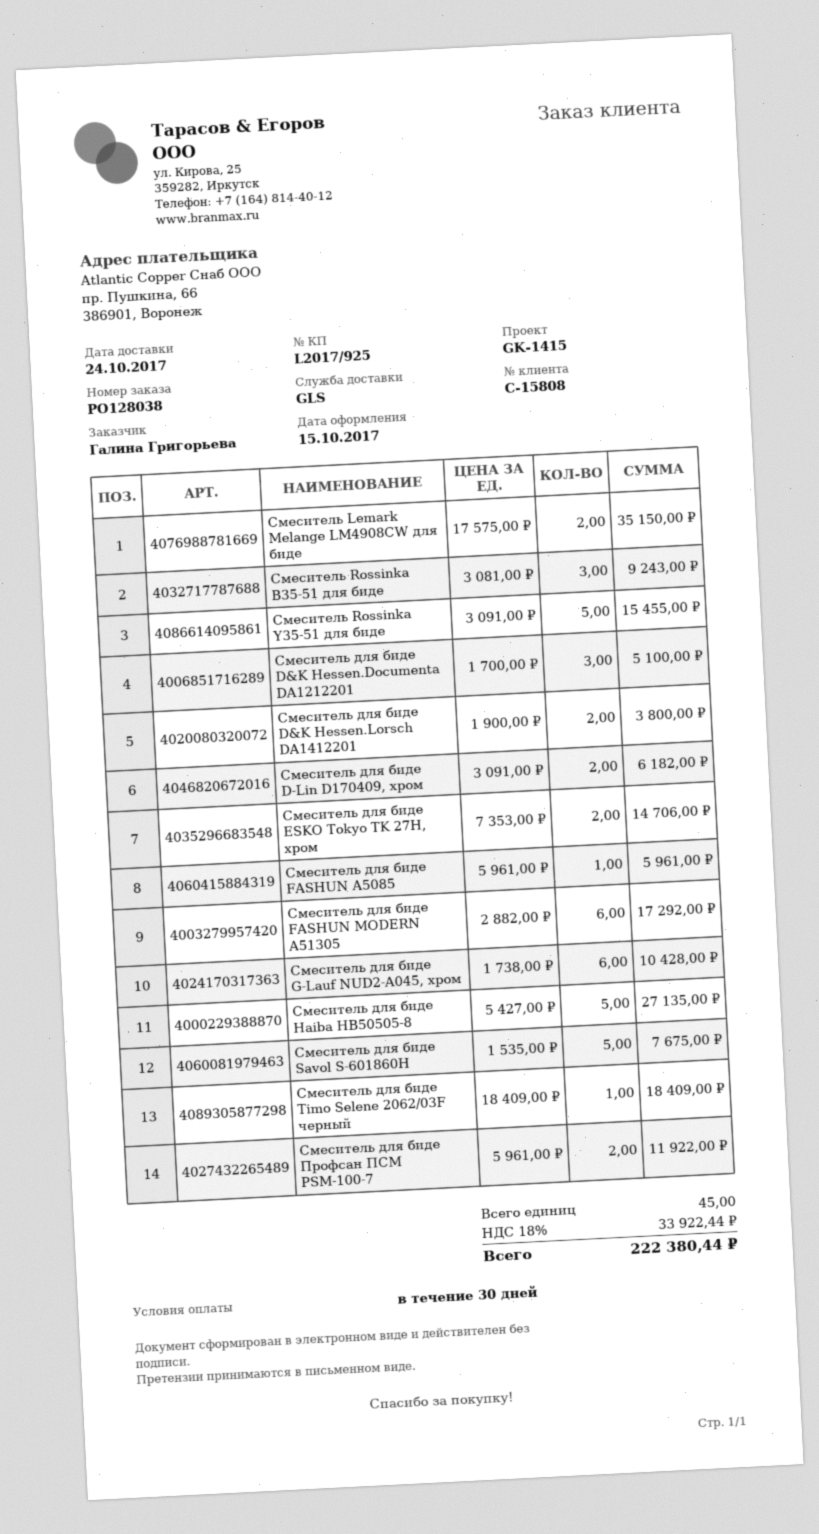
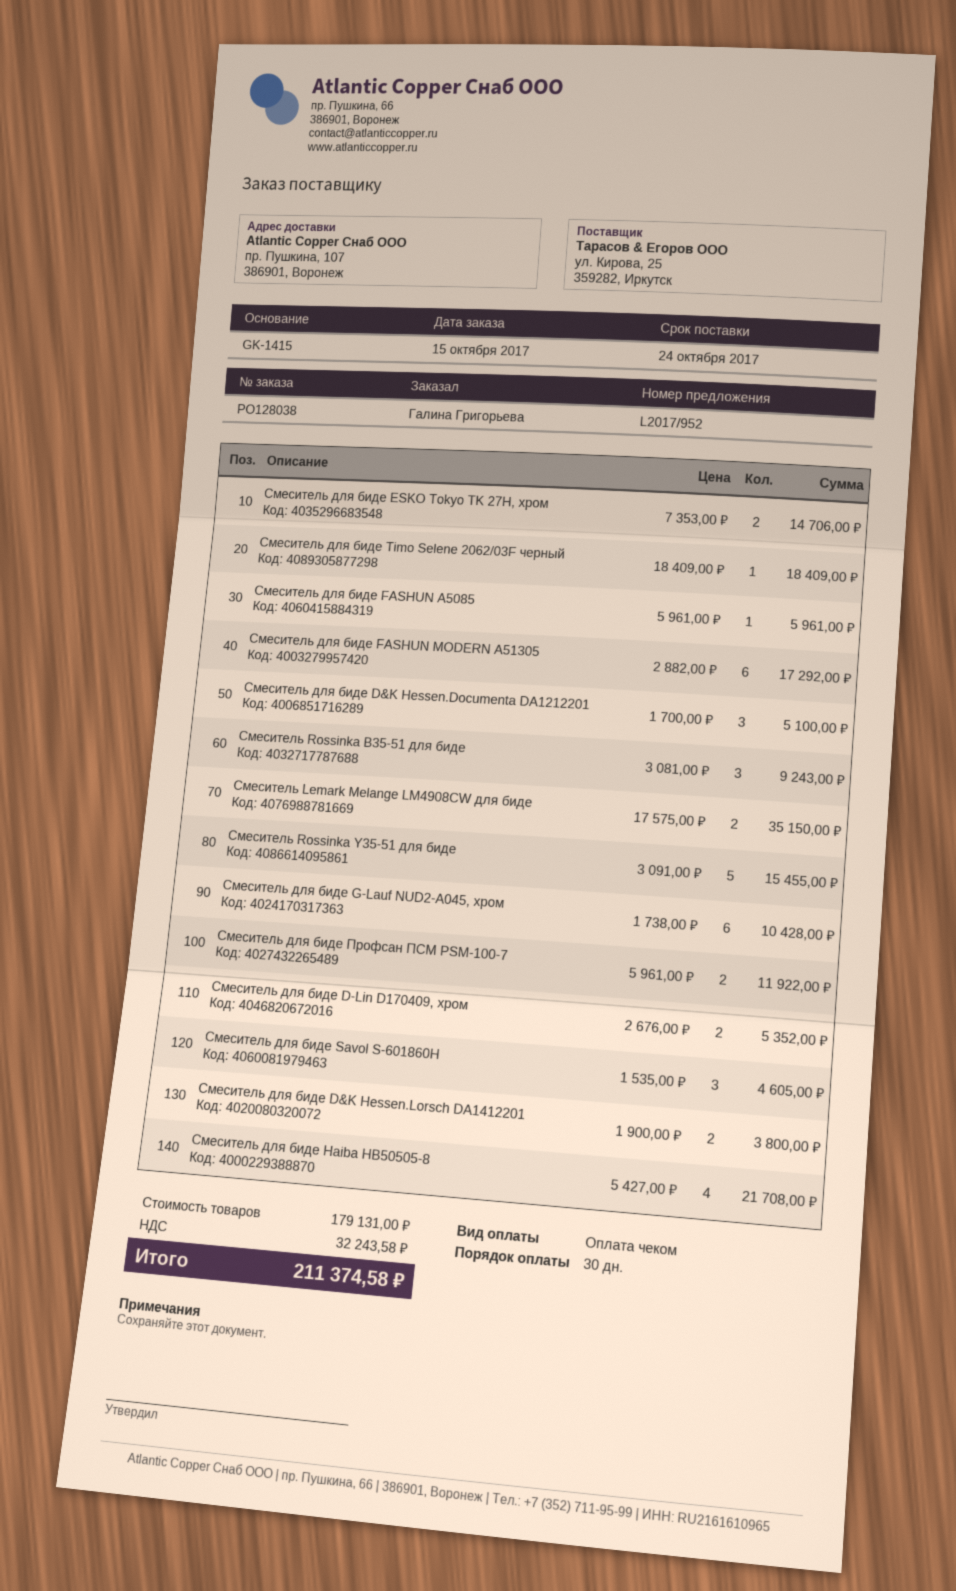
quote number: L2017/925 -> L2017/952
Смеситель для биде D-Lin D170409, хром: 2 x 3091.00 = 6182.00 -> 2 x 2676.00 = 5352.00
Смеситель для биде Haiba HB50505-8: 5 x 5427.00 = 27135.00 -> 4 x 5427.00 = 21708.00
Смеситель для биде Savol S-601860H: 5 x 1535.00 = 7675.00 -> 3 x 1535.00 = 4605.00
tax: 33922.44 -> 32243.58
total: 222380.44 -> 211374.58

